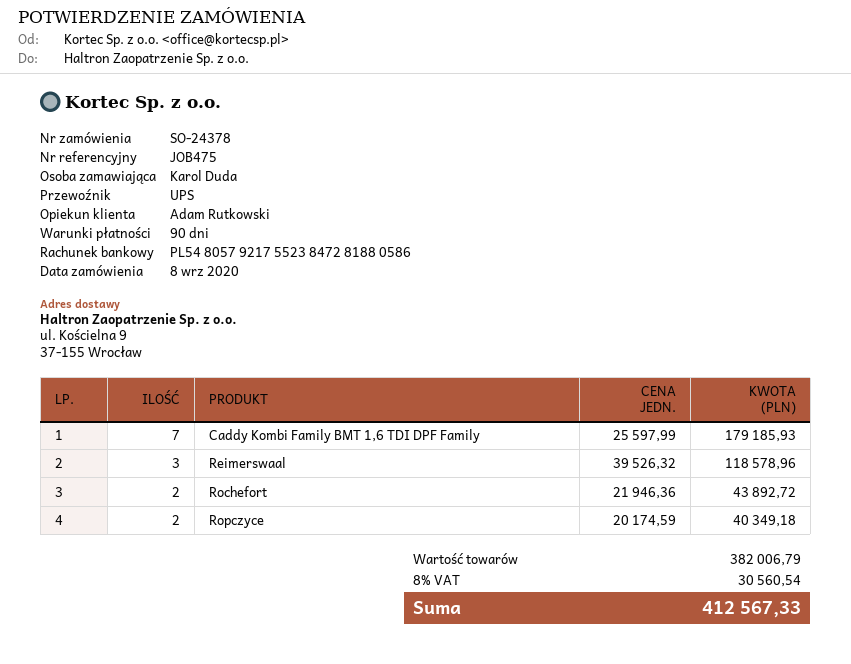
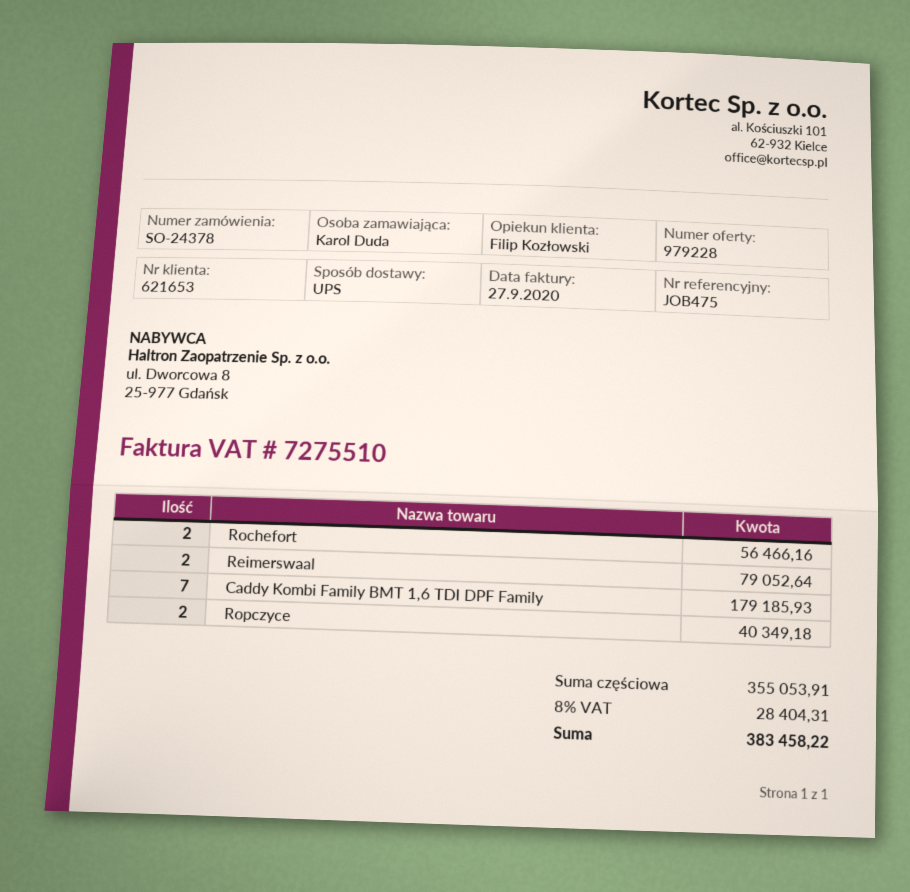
sales rep: Adam Rutkowski -> Filip Kozłowski
Reimerswaal: 3 for 118578.96 -> 2 for 79052.64
Rochefort: 2 for 43892.72 -> 2 for 56466.16
subtotal: 382006.79 -> 355053.91
tax: 8% = 30560.54 -> 8% = 28404.31
total: 412567.33 -> 383458.22

